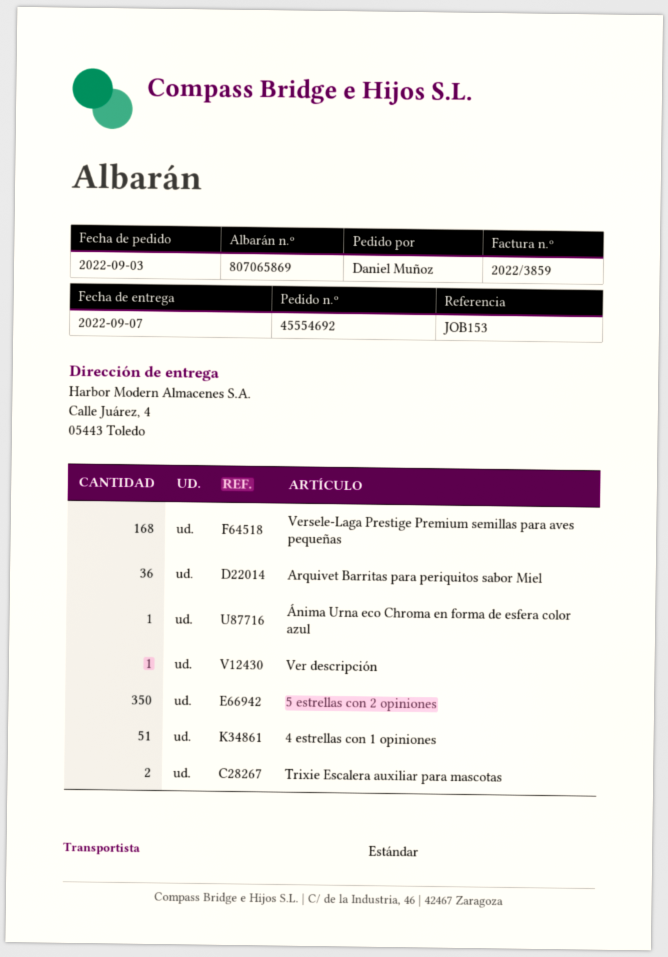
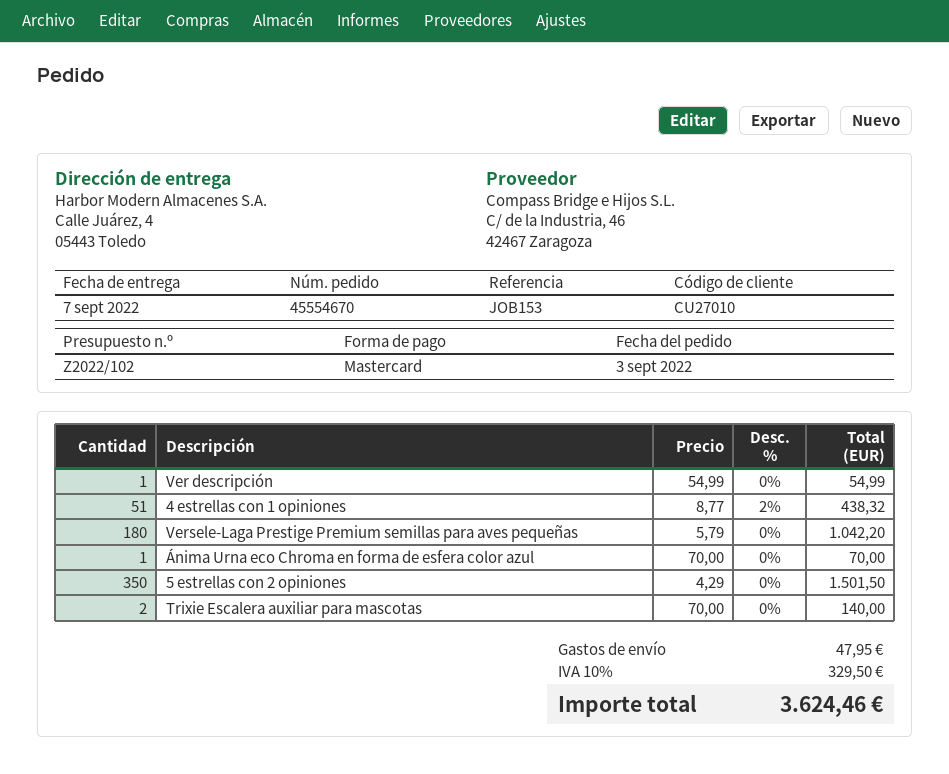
order number: 45554692 -> 45554670
Versele-Laga Prestige Premium semillas para aves pequeñas: 168 -> 180
Arquivet Barritas para periquitos sabor Miel: 36 -> none

